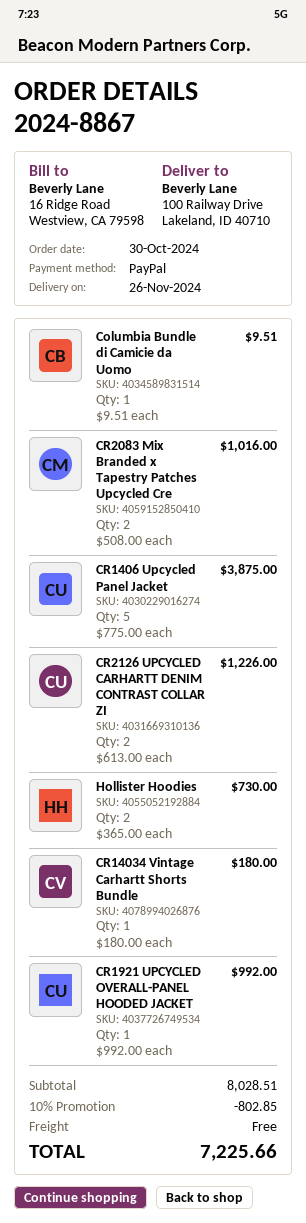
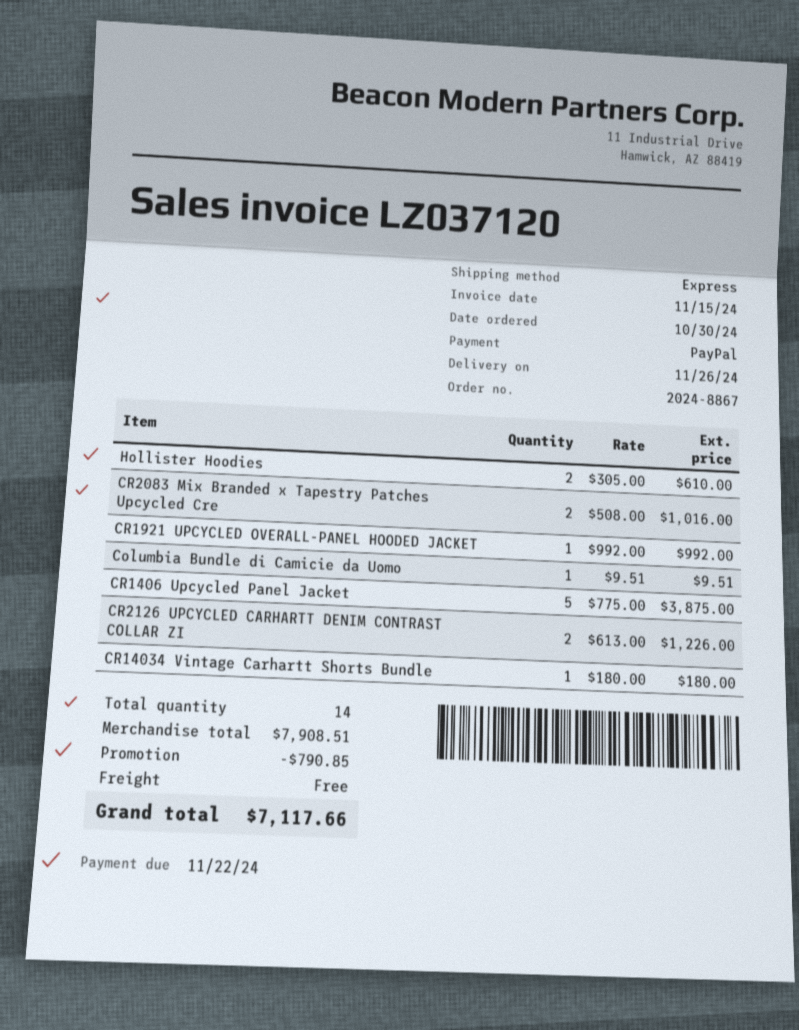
Hollister Hoodies: 2 x 365.00 = 730.00 -> 2 x 305.00 = 610.00
subtotal: 8028.51 -> 7908.51
discount: 802.85 -> 790.85
total: 7225.66 -> 7117.66

